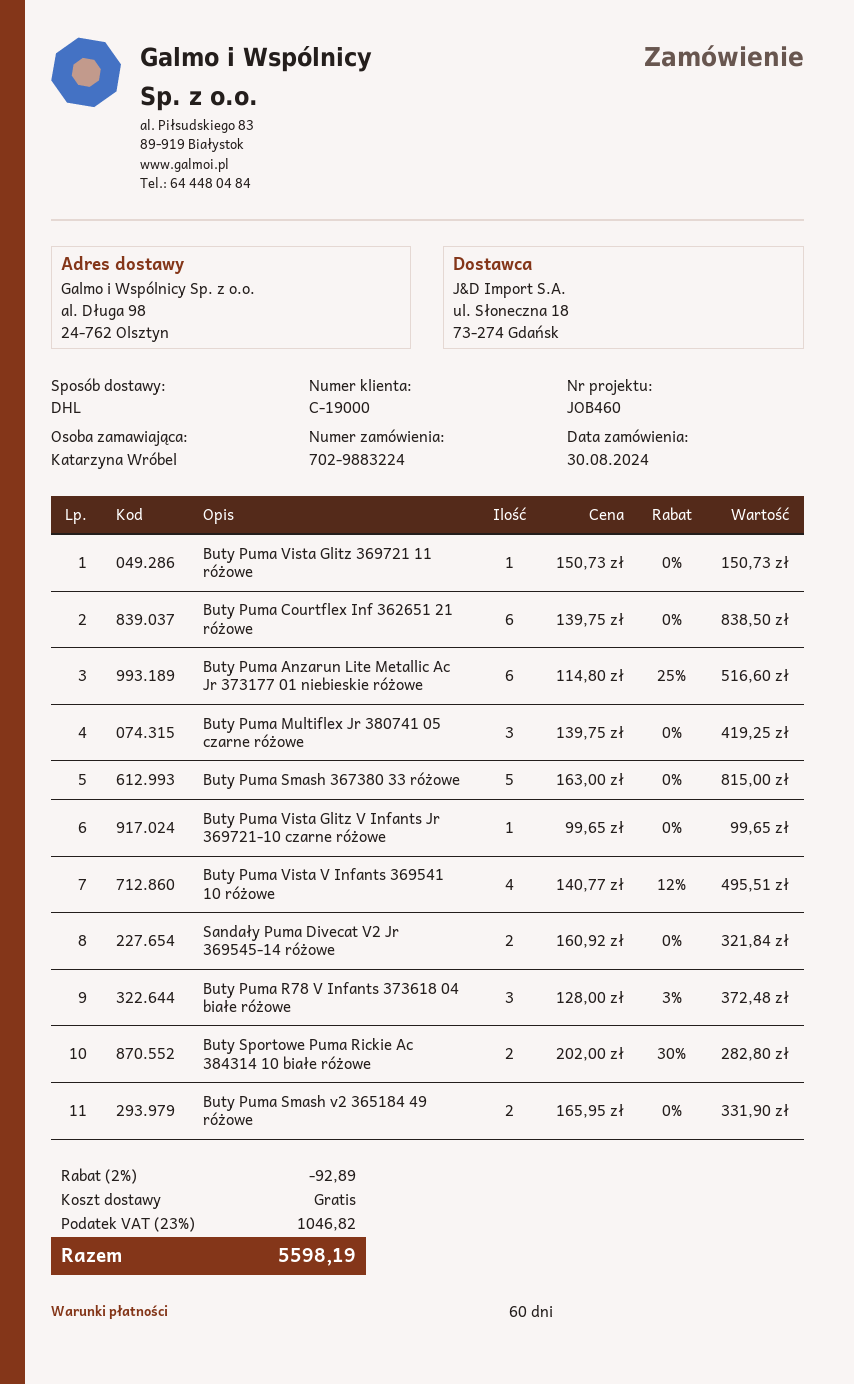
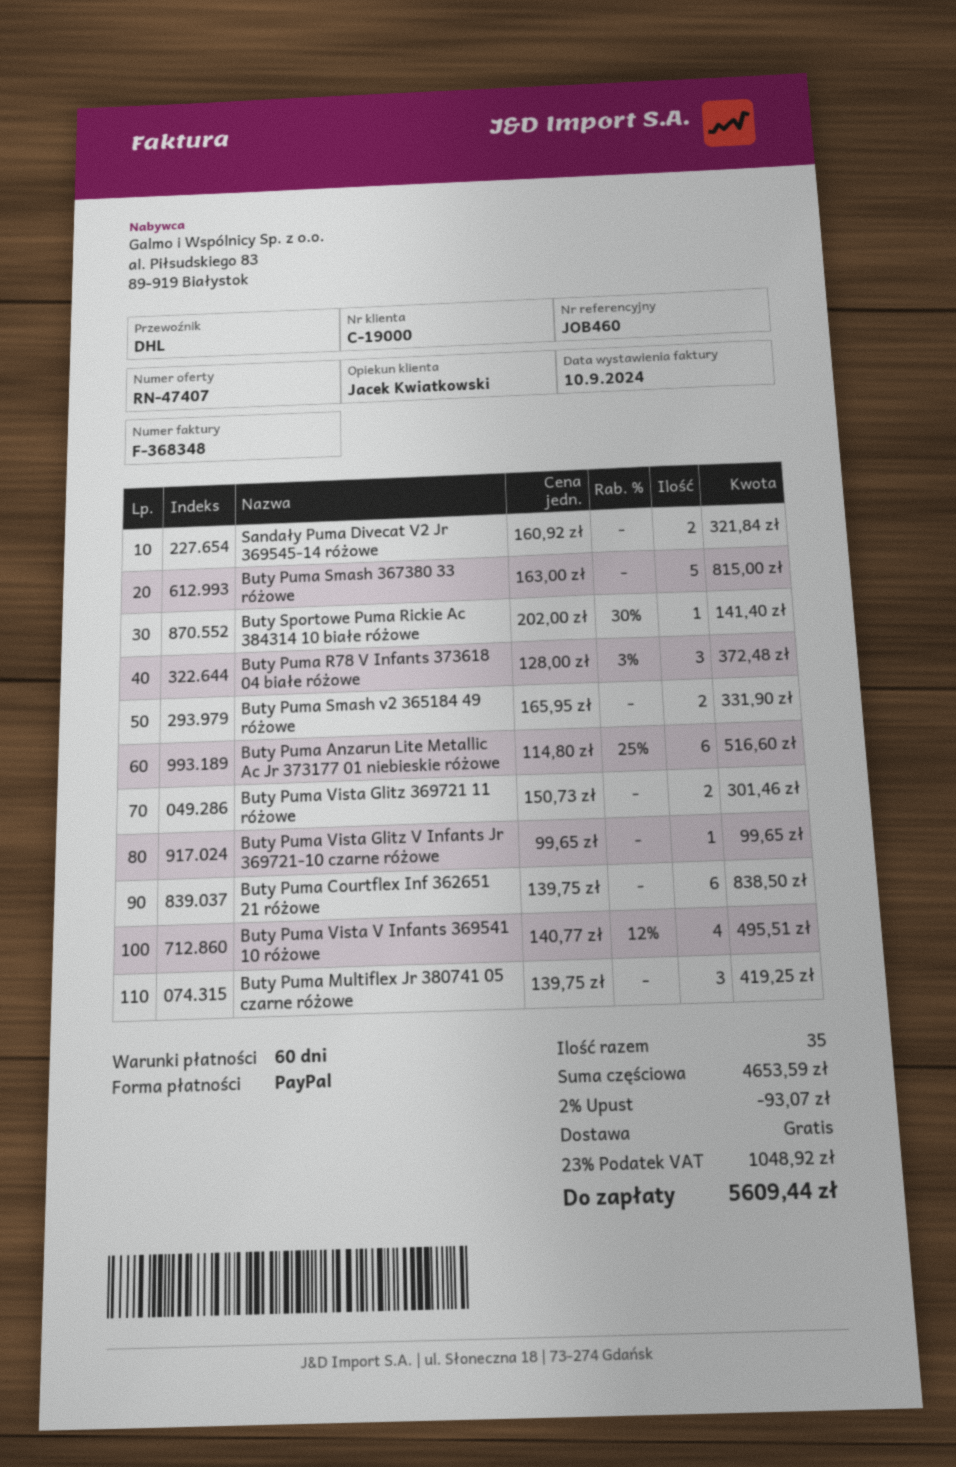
Buty Puma Vista Glitz 369721 11 różowe: 1 x 150.73 = 150.73 -> 2 x 150.73 = 301.46
Buty Sportowe Puma Rickie Ac 384314 10 białe różowe: 2 x 202.00 - 30% = 282.80 -> 1 x 202.00 - 30% = 141.40
discount: 2% = 92.89 -> 2% = 93.07
tax: 23% = 1046.82 -> 23% = 1048.92
total: 5598.19 -> 5609.44

